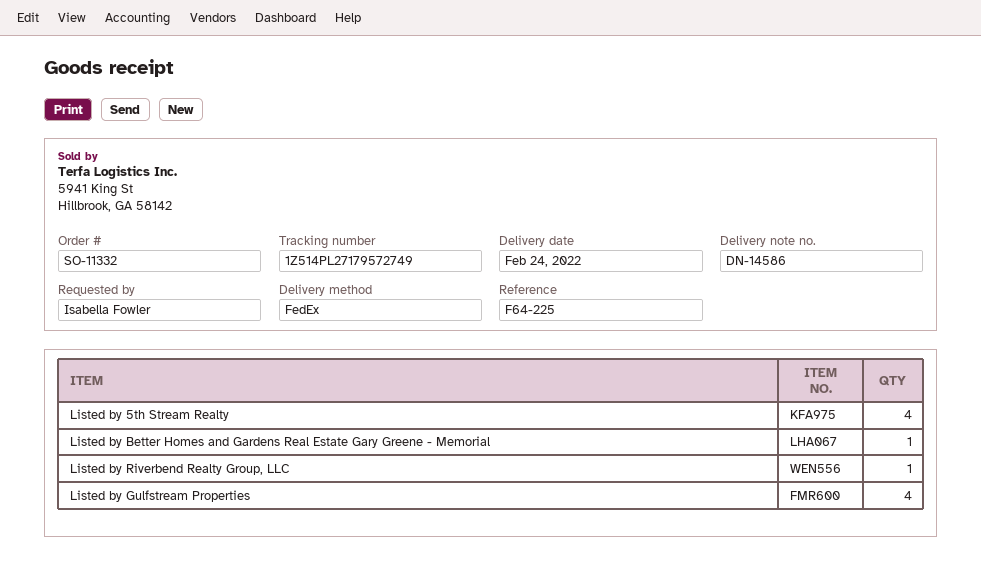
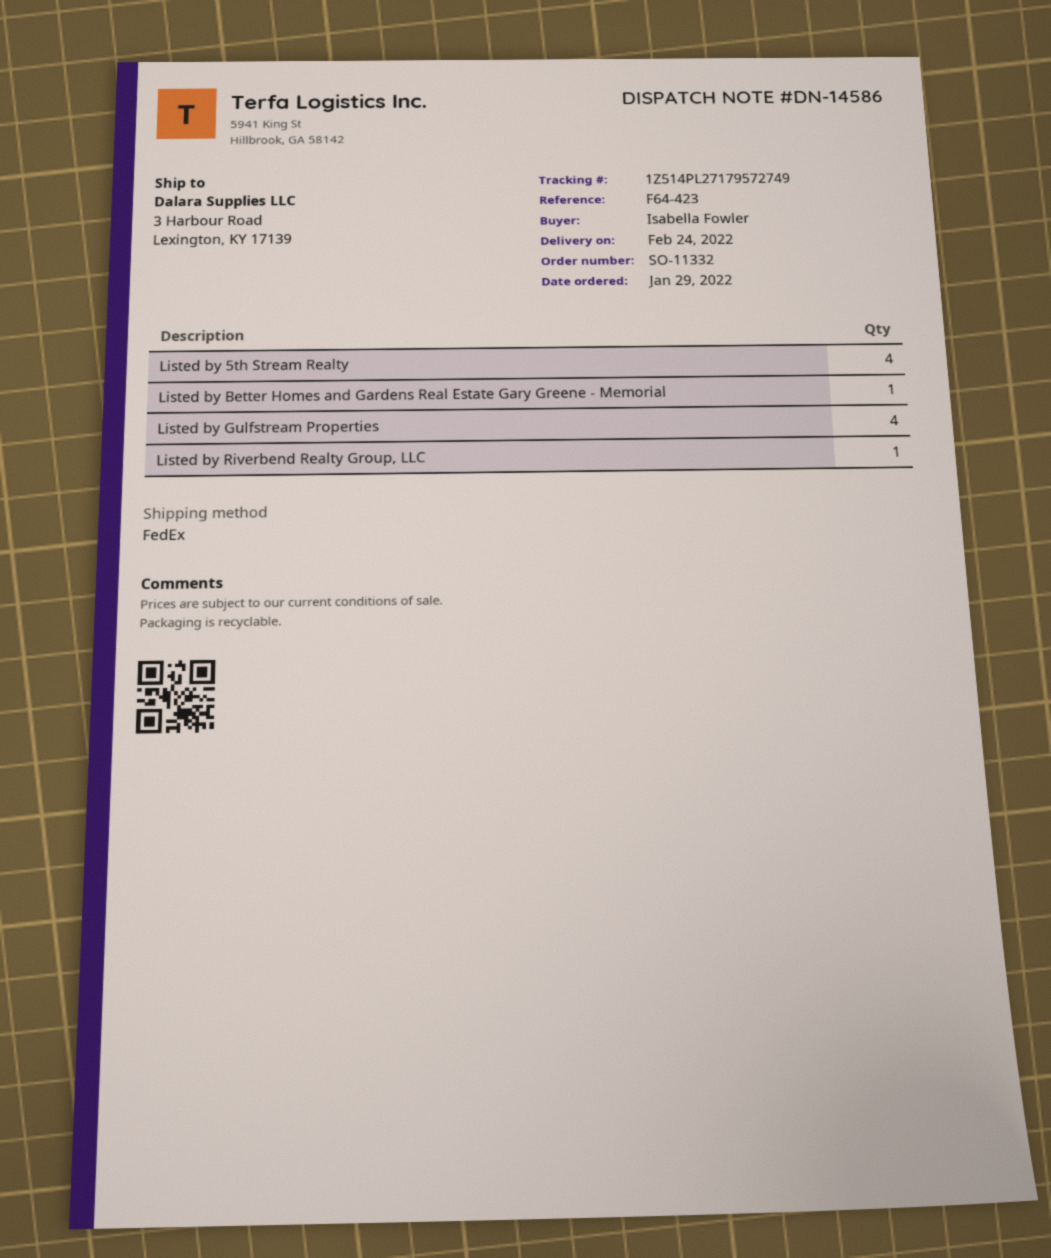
reference: F64-225 -> F64-423

